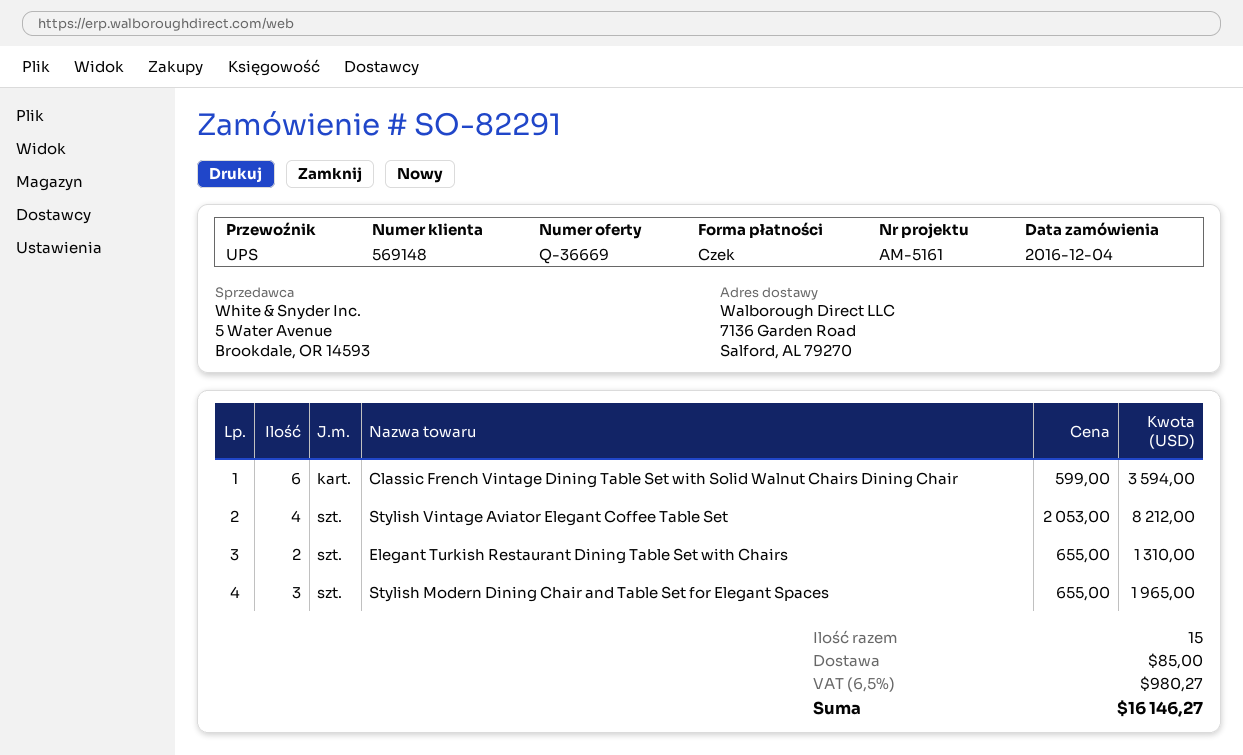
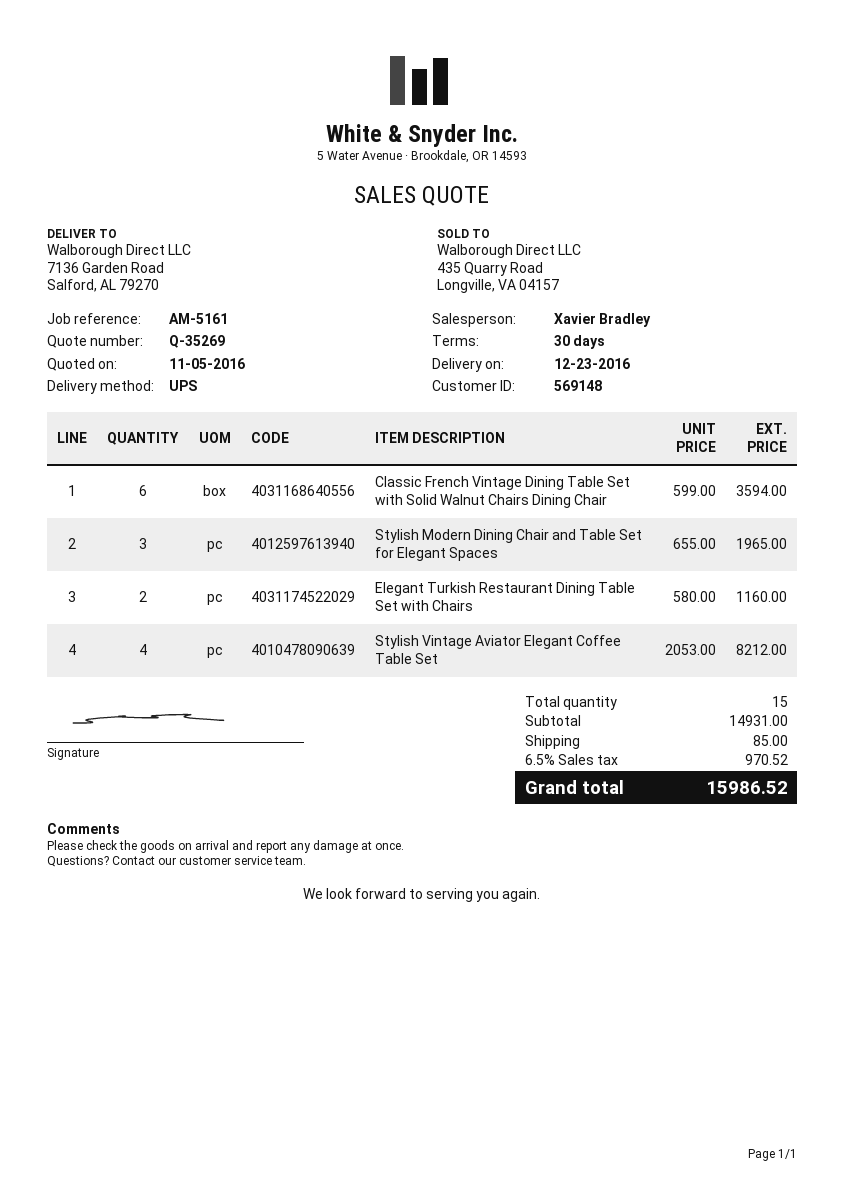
quote number: Q-36669 -> Q-35269
Elegant Turkish Restaurant Dining Table Set with Chairs: 2 x 655.00 = 1310.00 -> 2 x 580.00 = 1160.00
tax: 6.5% = 980.27 -> 6.5% = 970.52
total: 16146.27 -> 15986.52

